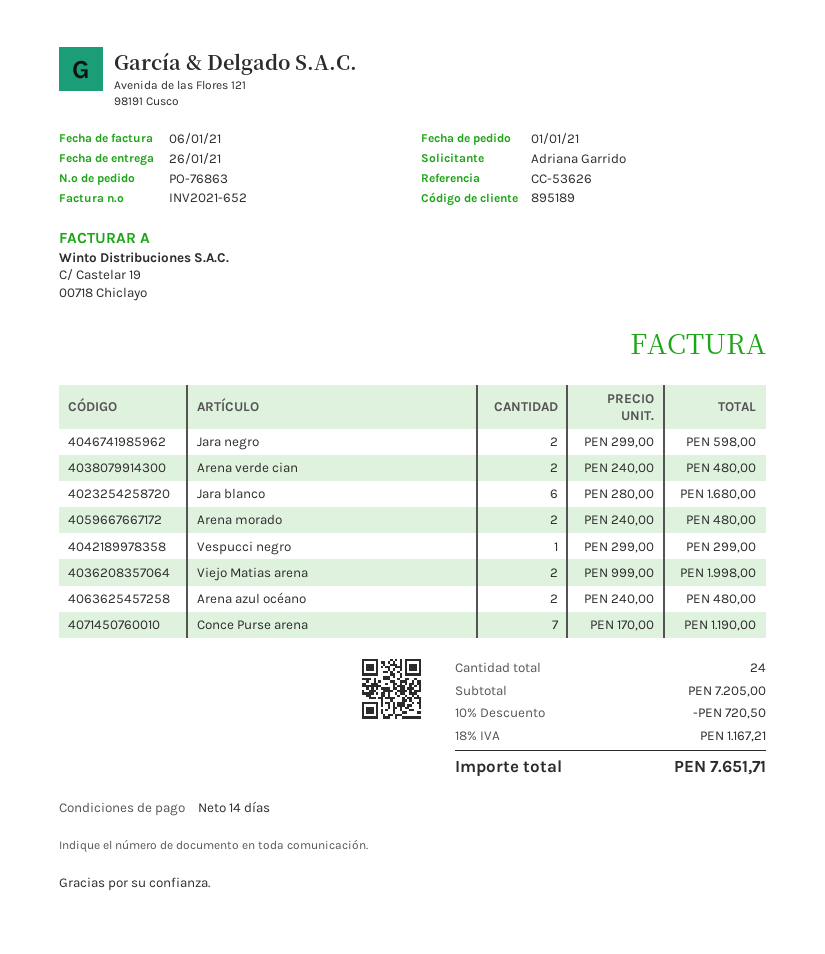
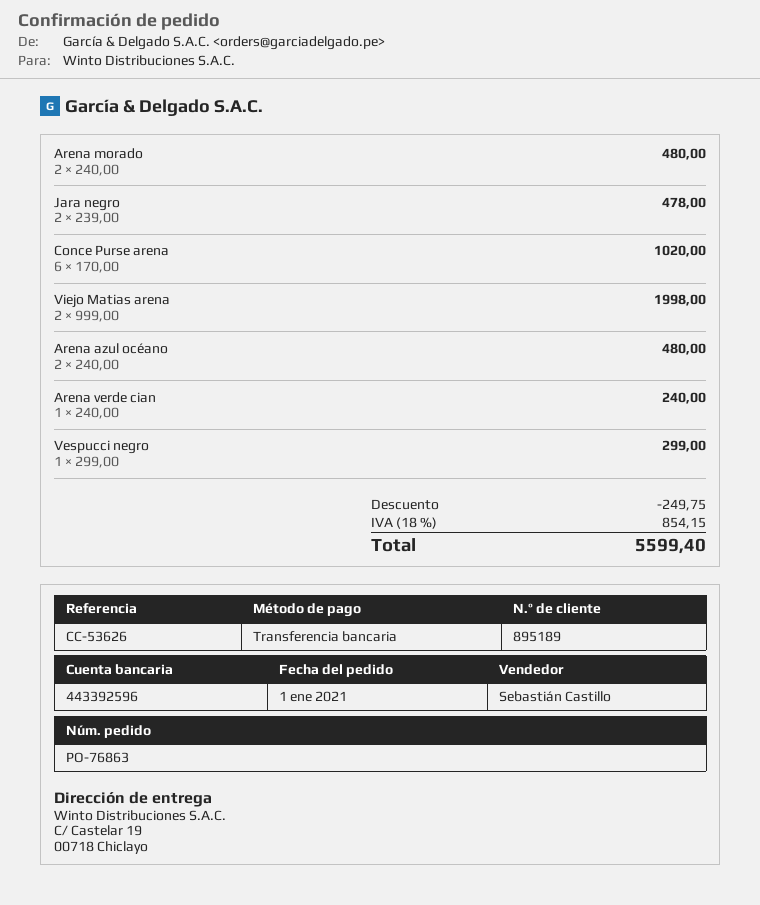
Jara negro: 2 x 299.00 = 598.00 -> 2 x 239.00 = 478.00
Arena verde cian: 2 x 240.00 = 480.00 -> 1 x 240.00 = 240.00
Jara blanco: 6 x 280.00 = 1680.00 -> none
Conce Purse arena: 7 x 170.00 = 1190.00 -> 6 x 170.00 = 1020.00
discount: 720.50 -> 249.75
tax: 18% = 1167.21 -> 18% = 854.15
total: 7651.71 -> 5599.40

